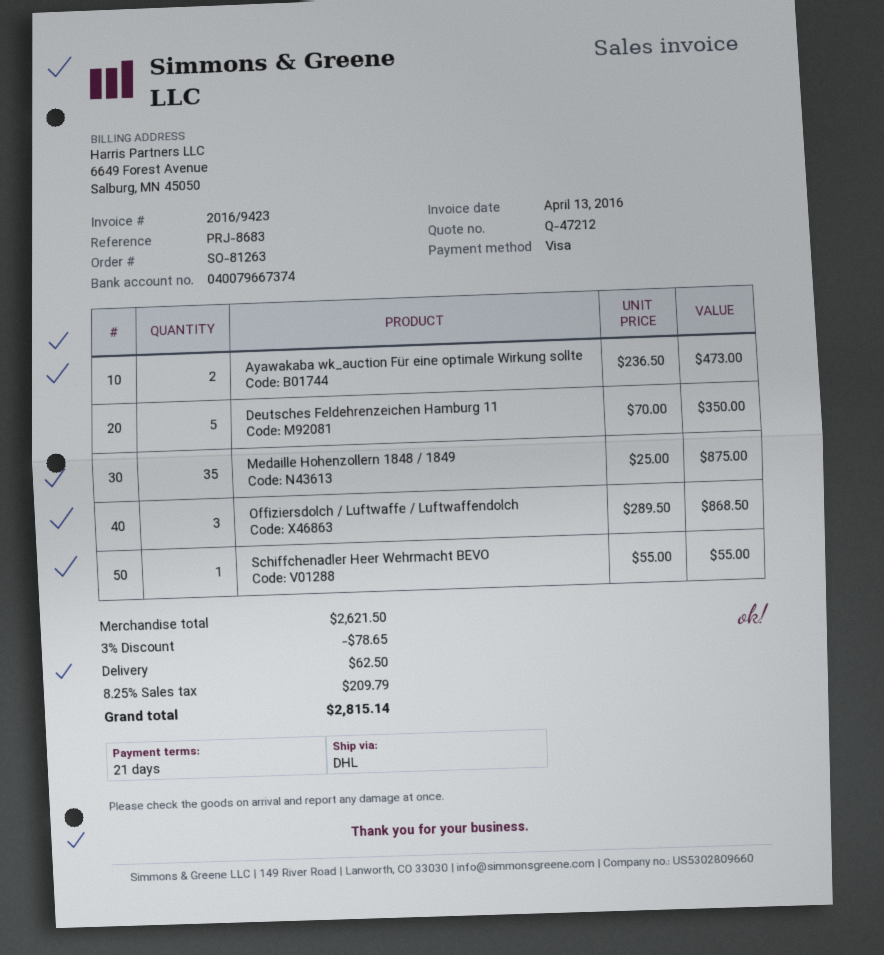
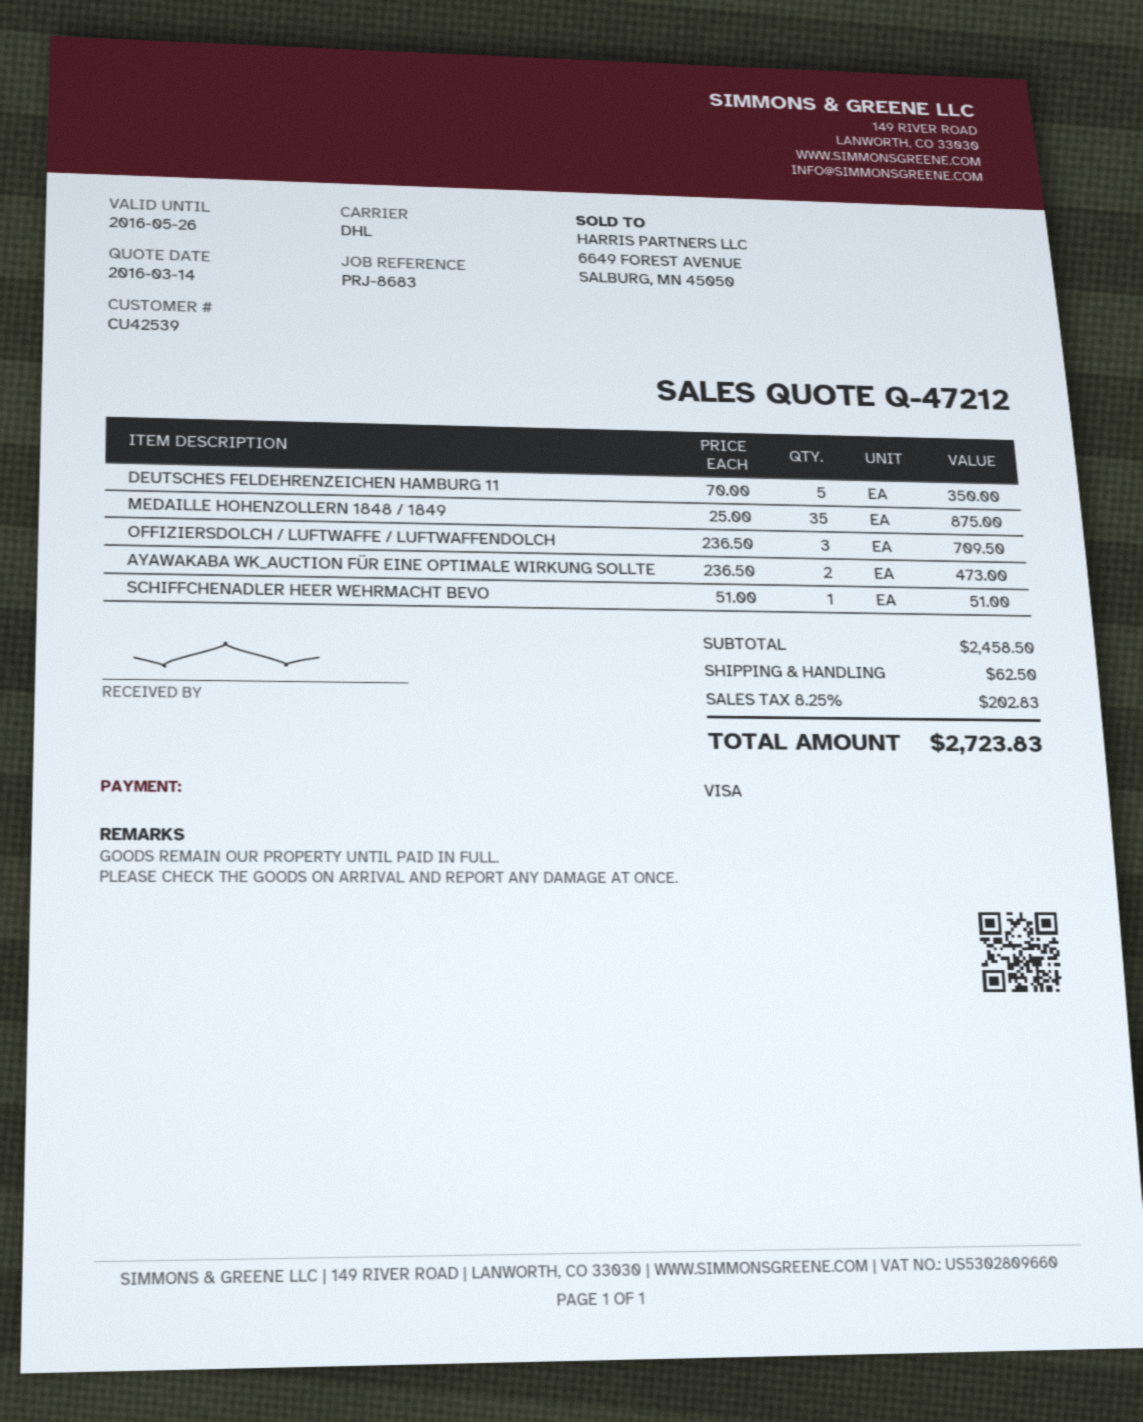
Offiziersdolch / Luftwaffe / Luftwaffendolch: 3 x 289.50 = 868.50 -> 3 x 236.50 = 709.50
Schiffchenadler Heer Wehrmacht BEVO: 1 x 55.00 = 55.00 -> 1 x 51.00 = 51.00
subtotal: 2621.50 -> 2458.50
discount: 3% = 78.65 -> none
tax: 8.25% = 209.79 -> 8.25% = 202.83
total: 2815.14 -> 2723.83

